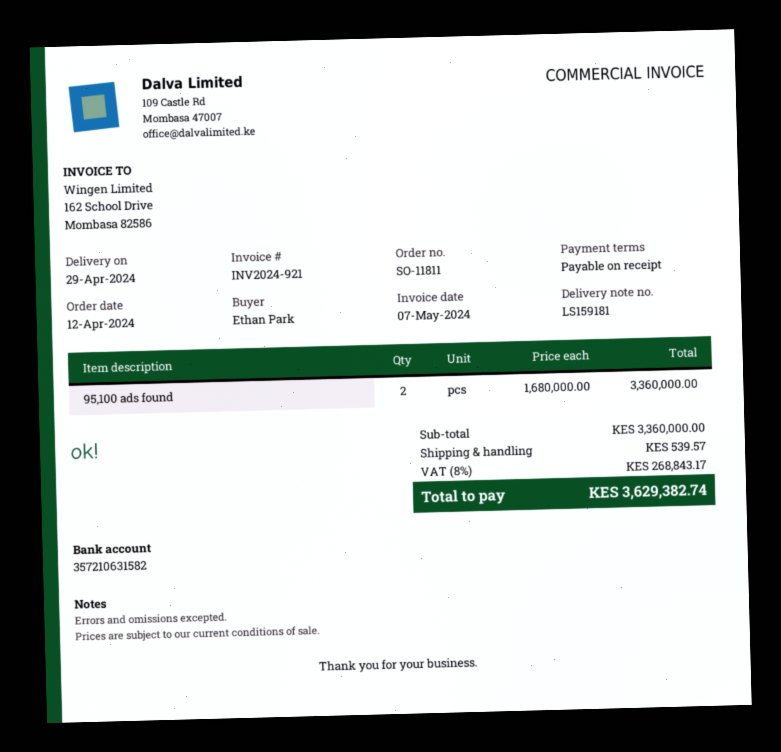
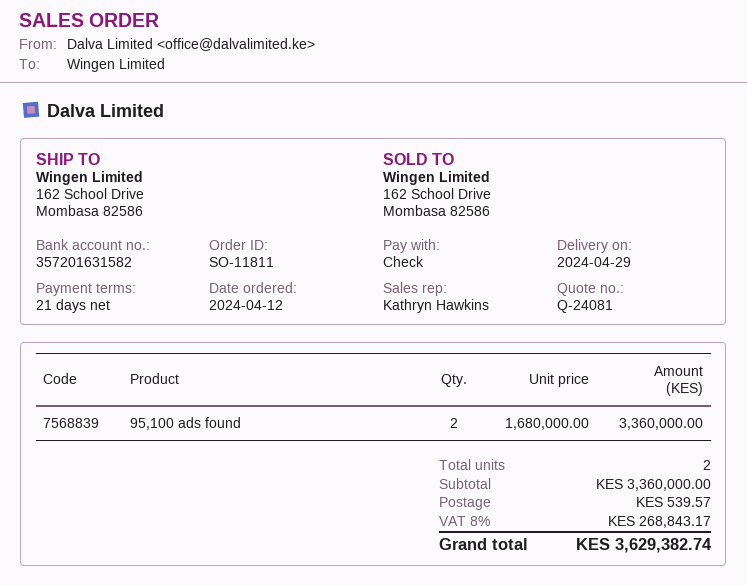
payment terms: on receipt -> 21 days
bank account: 357210631582 -> 357201631582

